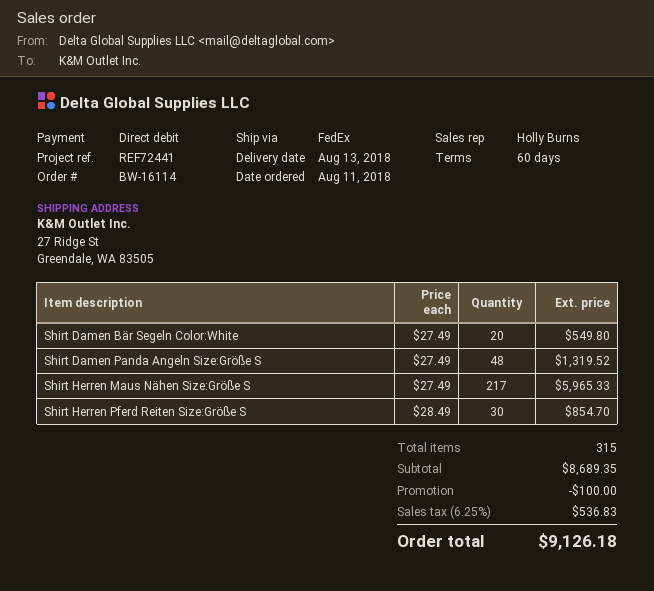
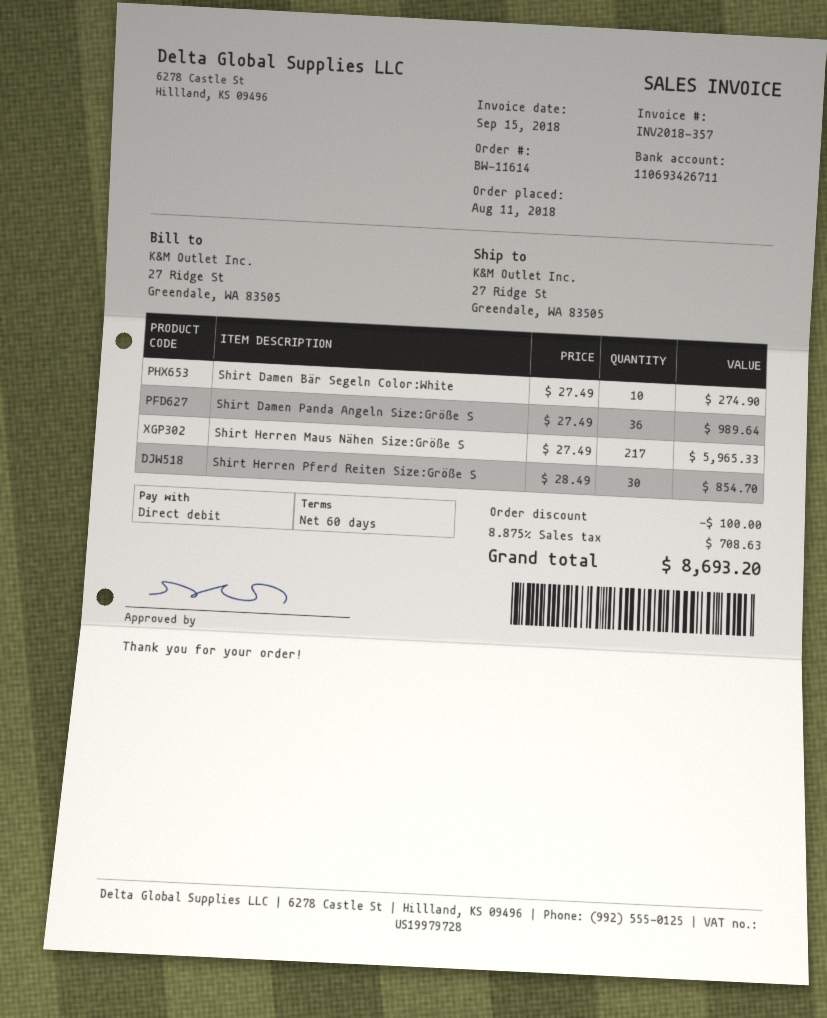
order number: BW-16114 -> BW-11614
Shirt Damen Bär Segeln Color:White: 20 x 27.49 = 549.80 -> 10 x 27.49 = 274.90
Shirt Damen Panda Angeln Size:Größe S: 48 x 27.49 = 1319.52 -> 36 x 27.49 = 989.64
tax: 6.25% = 536.83 -> 8.875% = 708.63
total: 9126.18 -> 8693.20

